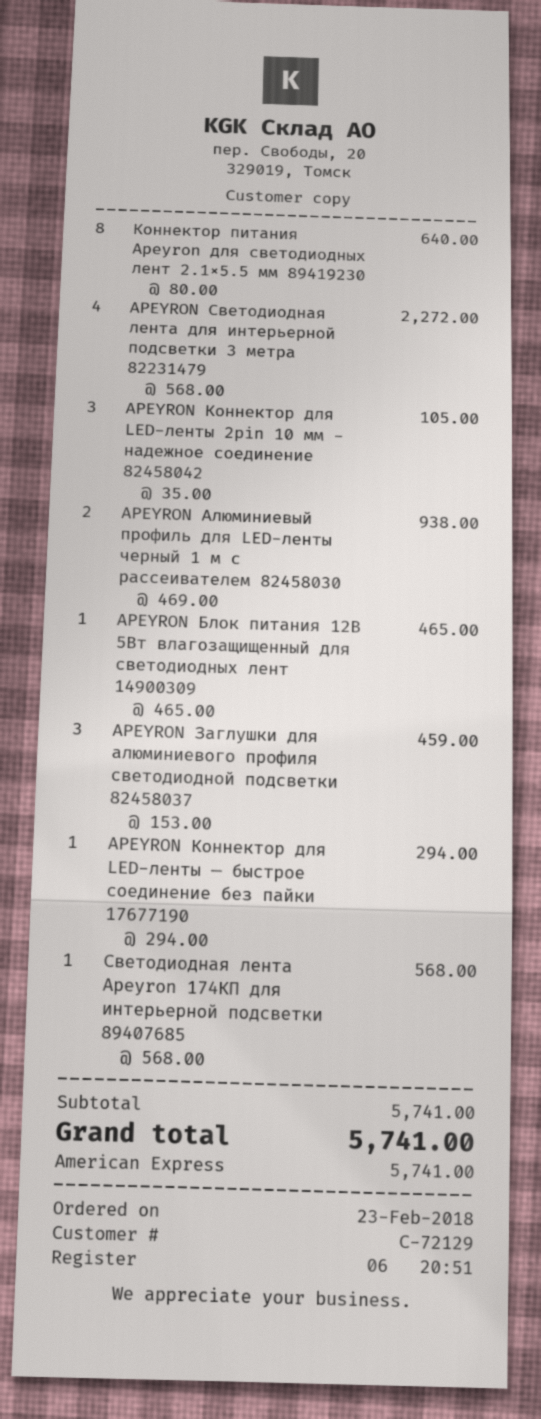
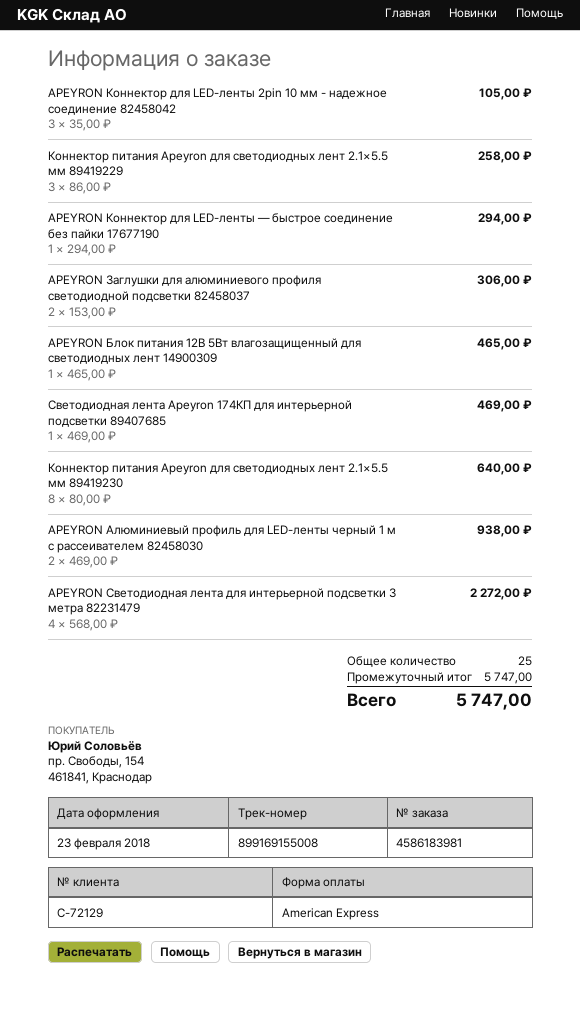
APEYRON Заглушки для алюминиевого профиля светодиодной подсветки 82458037: 3 x 153.00 = 459.00 -> 2 x 153.00 = 306.00
Светодиодная лента Apeyron 174КП для интерьерной подсветки 89407685: 1 x 568.00 = 568.00 -> 1 x 469.00 = 469.00
Коннектор питания Apeyron для светодиодных лент 2.1×5.5 мм 89419229: none -> 3 x 86.00 = 258.00
subtotal: 5741.00 -> 5747.00
total: 5741.00 -> 5747.00

